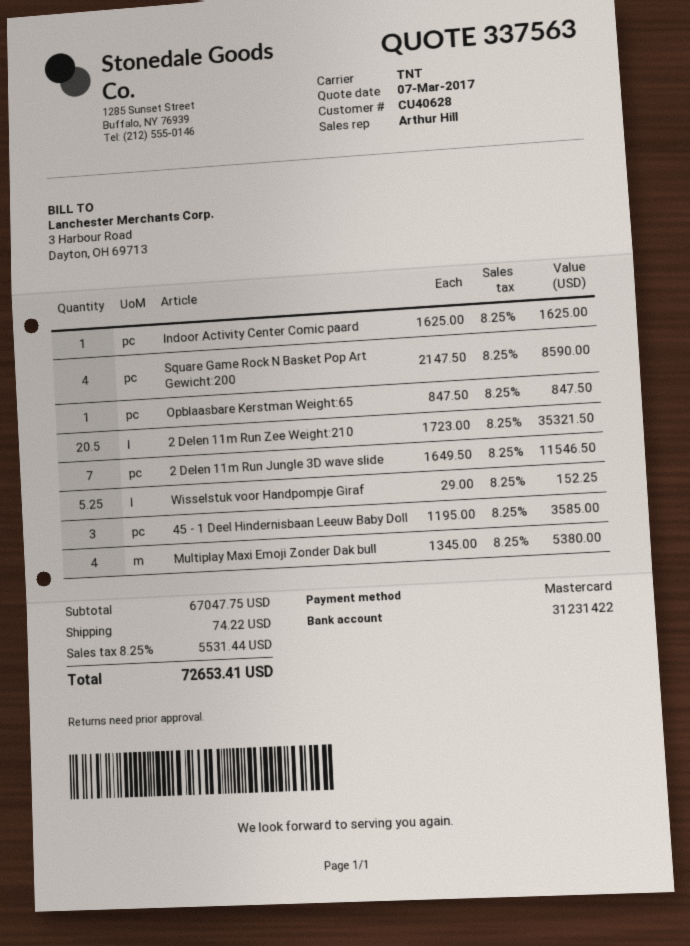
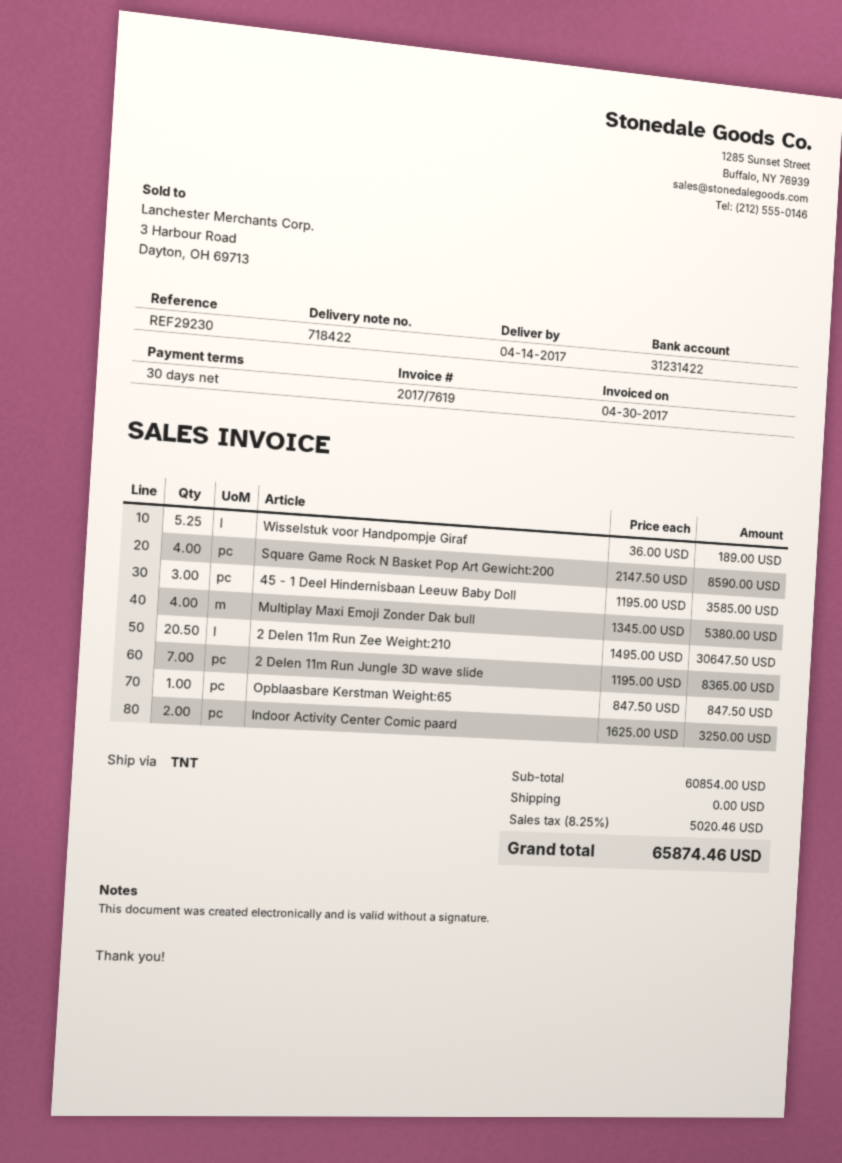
Indoor Activity Center Comic paard: 1 x 1625.00 = 1625.00 -> 2 x 1625.00 = 3250.00
2 Delen 11m Run Zee Weight:210: 20.5 x 1723.00 = 35321.50 -> 20.5 x 1495.00 = 30647.50
2 Delen 11m Run Jungle 3D wave slide: 7 x 1649.50 = 11546.50 -> 7 x 1195.00 = 8365.00
Wisselstuk voor Handpompje Giraf: 5.25 x 29.00 = 152.25 -> 5.25 x 36.00 = 189.00
subtotal: 67047.75 -> 60854.00
shipping: 74.22 -> 0.00
tax: 8.25% = 5531.44 -> 8.25% = 5020.46
total: 72653.41 -> 65874.46

